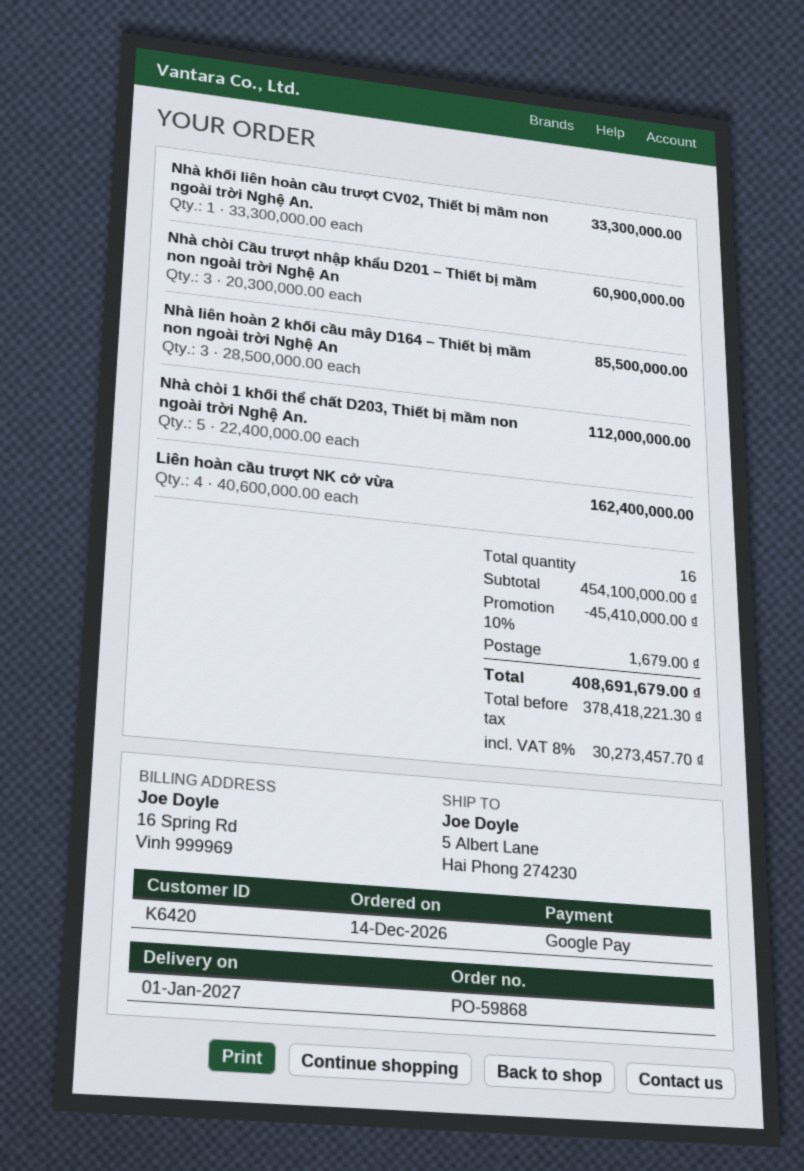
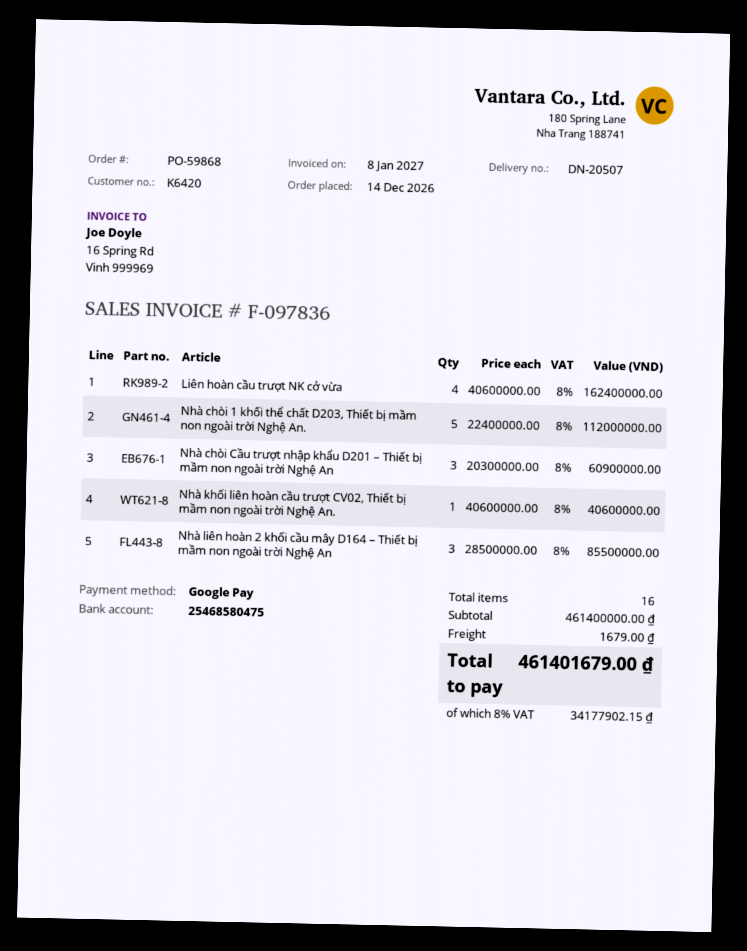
Nhà khối liên hoàn cầu trượt CV02, Thiết bị mầm non ngoài trời Nghệ An.: 1 x 33300000.00 = 33300000.00 -> 1 x 40600000.00 = 40600000.00
subtotal: 454100000.00 -> 461400000.00
discount: 10% = 45410000.00 -> none
tax: 8% = 30273457.70 -> 8% = 34177902.15
total: 408691679.00 -> 461401679.00

